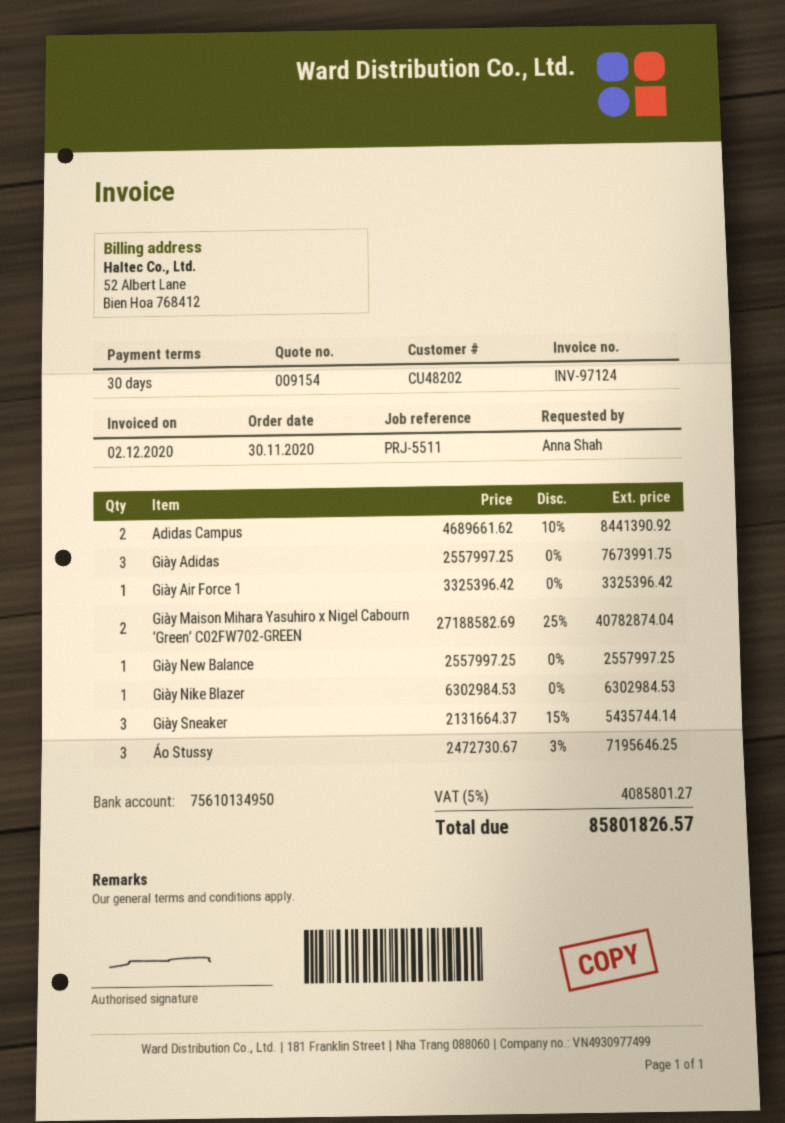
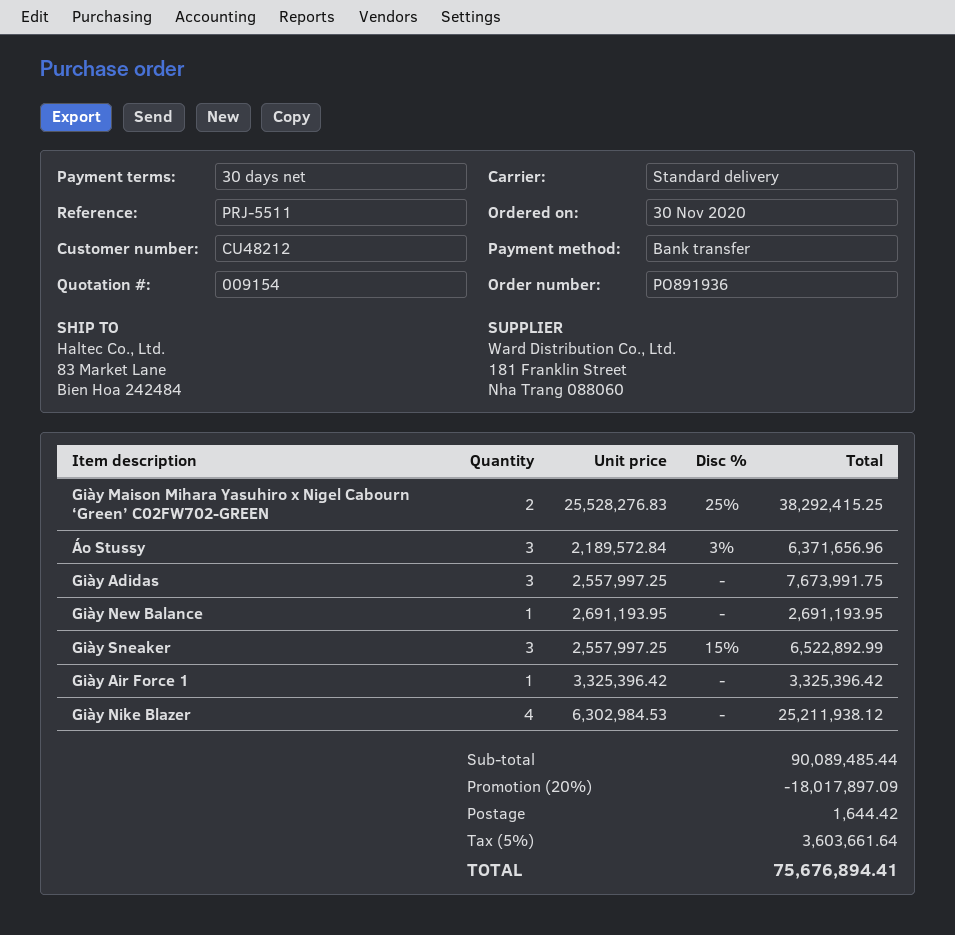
customer number: CU48202 -> CU48212
Adidas Campus: 2 x 4689661.62 - 10% = 8441390.92 -> none
Giày Maison Mihara Yasuhiro x Nigel Cabourn ‘Green’ C02FW702-GREEN: 2 x 27188582.69 - 25% = 40782874.04 -> 2 x 25528276.83 - 25% = 38292415.25
Giày New Balance: 1 x 2557997.25 = 2557997.25 -> 1 x 2691193.95 = 2691193.95
Giày Nike Blazer: 1 x 6302984.53 = 6302984.53 -> 4 x 6302984.53 = 25211938.12
Giày Sneaker: 3 x 2131664.37 - 15% = 5435744.14 -> 3 x 2557997.25 - 15% = 6522892.99
Áo Stussy: 3 x 2472730.67 - 3% = 7195646.25 -> 3 x 2189572.84 - 3% = 6371656.96
discount: none -> 20% = 18017897.09
shipping: none -> 1644.42
tax: 5% = 4085801.27 -> 5% = 3603661.64
total: 85801826.57 -> 75676894.41

